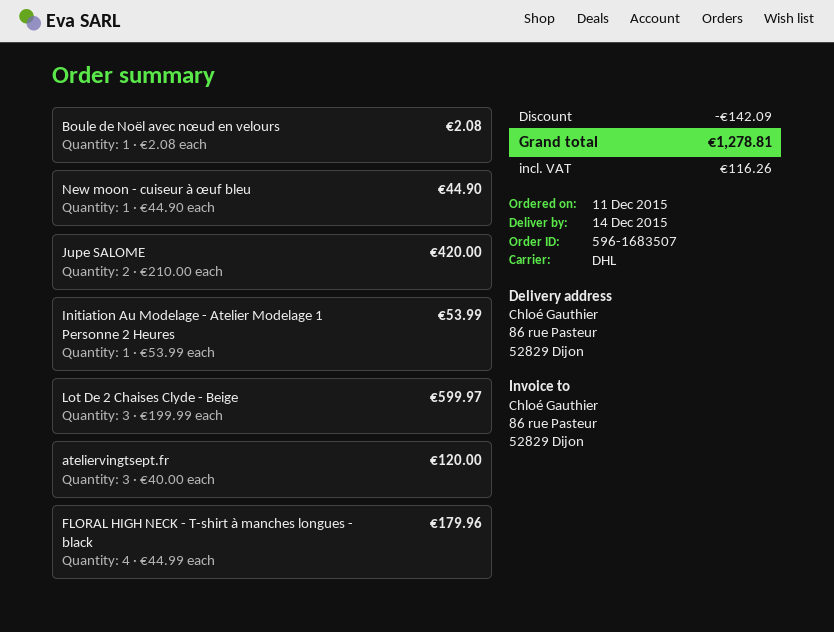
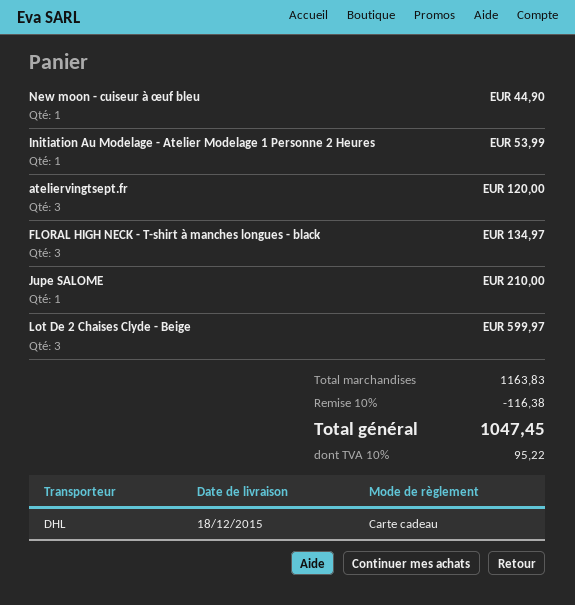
delivery date: 2015-12-14 -> 2015-12-18
Boule de Noël avec nœud en velours: 1 for 2.08 -> none
Jupe SALOME: 2 for 420.00 -> 1 for 210.00
FLORAL HIGH NECK - T-shirt à manches longues - black: 4 for 179.96 -> 3 for 134.97
discount: 142.09 -> 116.38
tax: 116.26 -> 95.22
total: 1278.81 -> 1047.45

